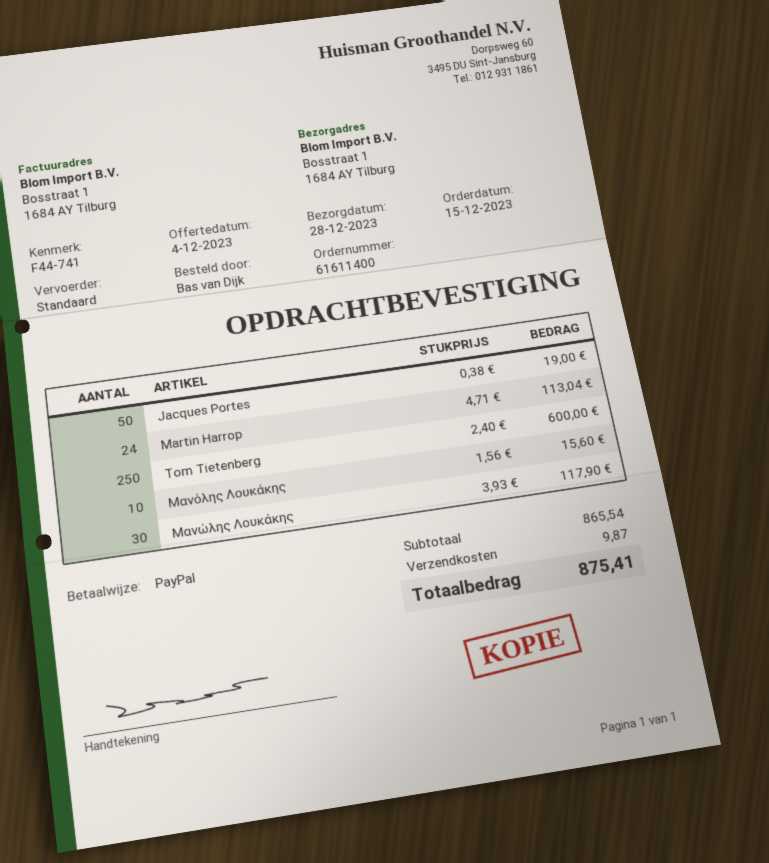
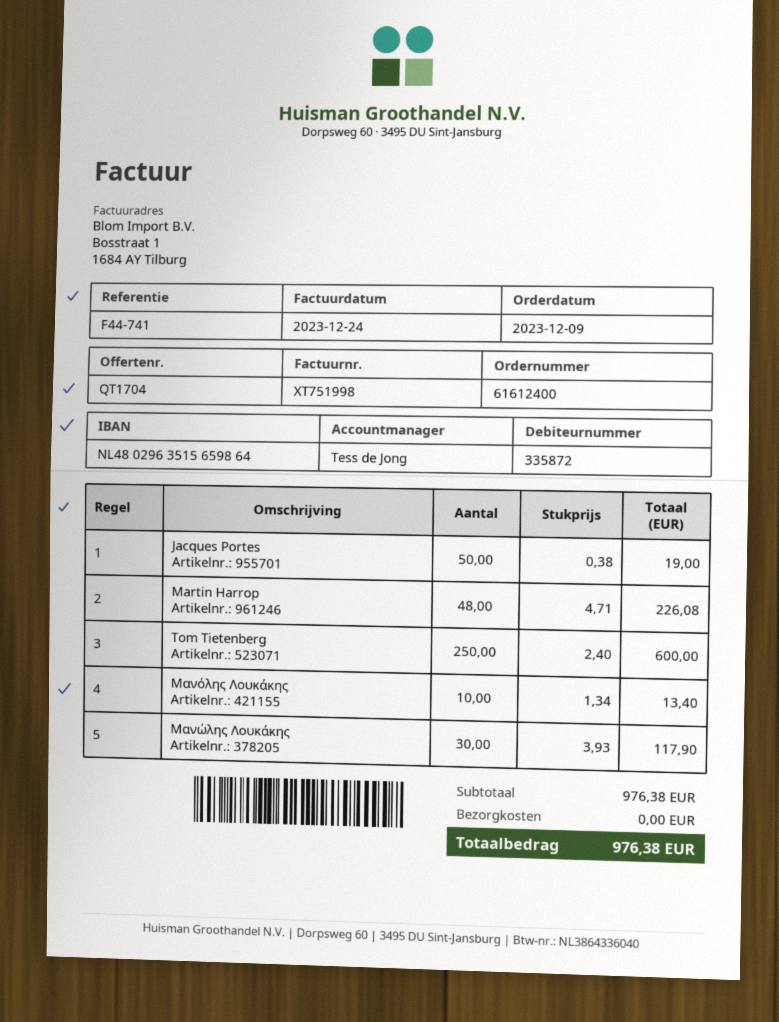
order number: 61611400 -> 61612400
order date: 2023-12-15 -> 2023-12-09
Martin Harrop: 24 x 4.71 = 113.04 -> 48 x 4.71 = 226.08
Μανόλης Λουκάκης: 10 x 1.56 = 15.60 -> 10 x 1.34 = 13.40
subtotal: 865.54 -> 976.38
shipping: 9.87 -> 0.00
total: 875.41 -> 976.38

